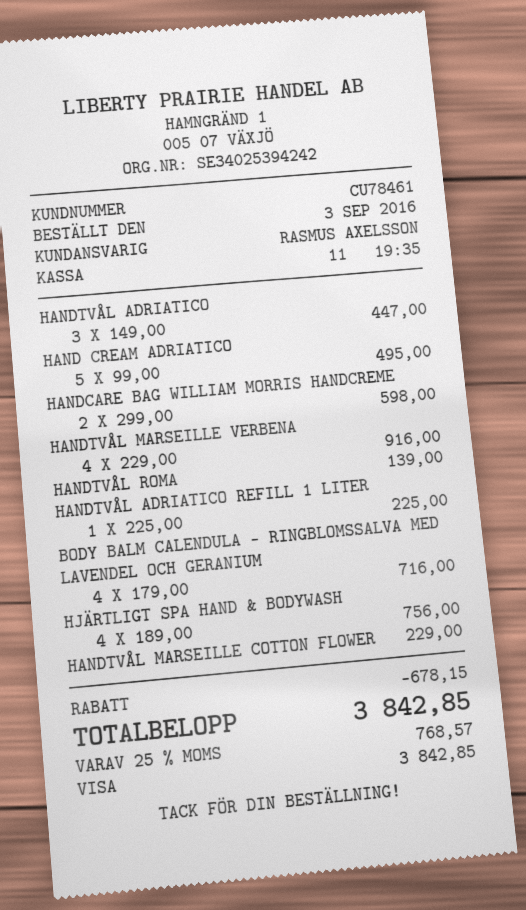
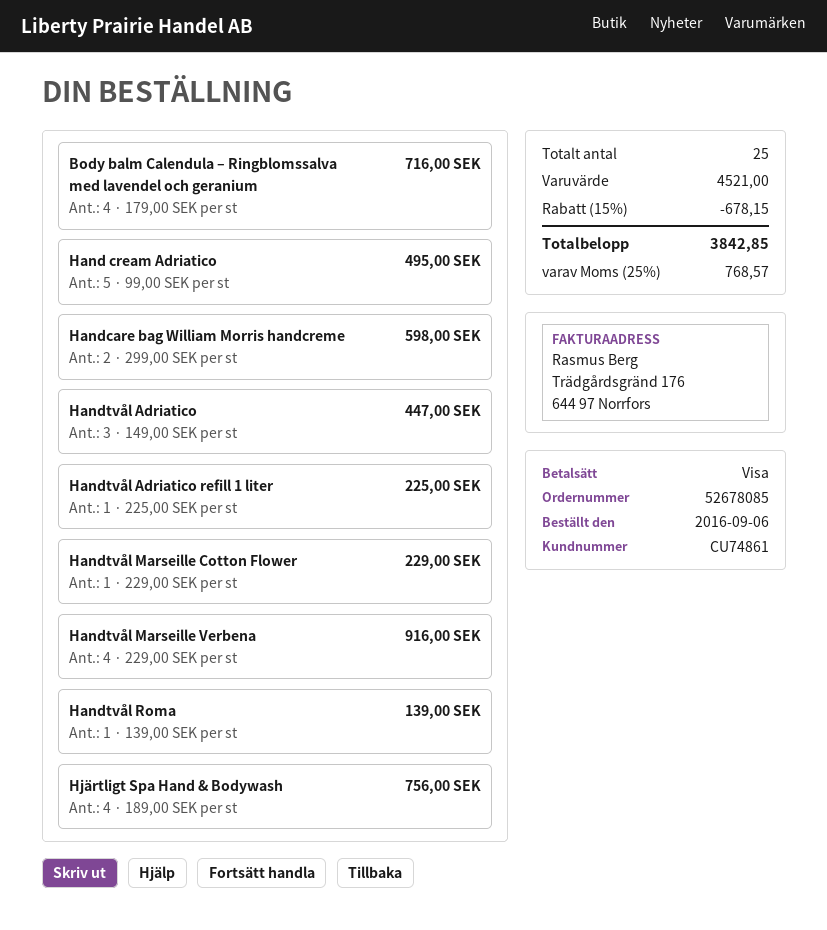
order date: 2016-09-03 -> 2016-09-06
customer number: CU78461 -> CU74861

